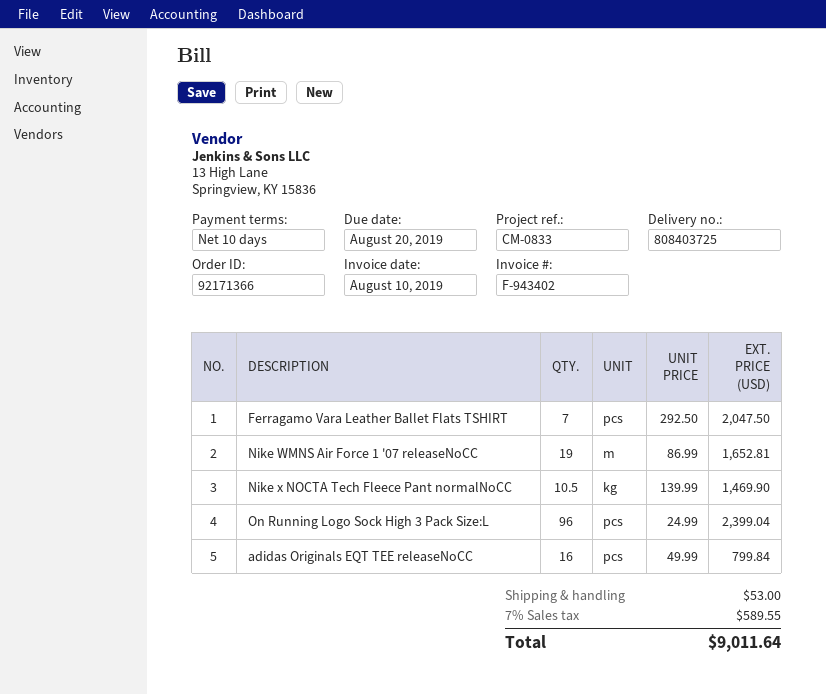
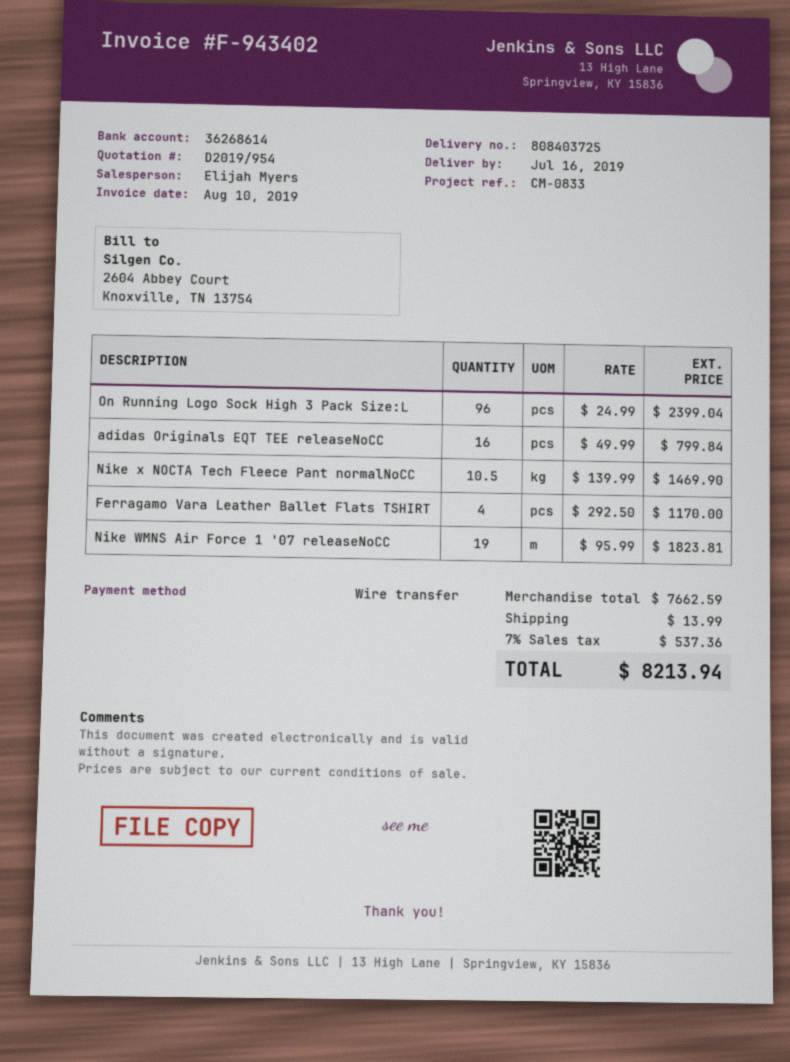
Ferragamo Vara Leather Ballet Flats TSHIRT: 7 x 292.50 = 2047.50 -> 4 x 292.50 = 1170.00
Nike WMNS Air Force 1 '07 releaseNoCC: 19 x 86.99 = 1652.81 -> 19 x 95.99 = 1823.81
shipping: 53.00 -> 13.99
tax: 7% = 589.55 -> 7% = 537.36
total: 9011.64 -> 8213.94

